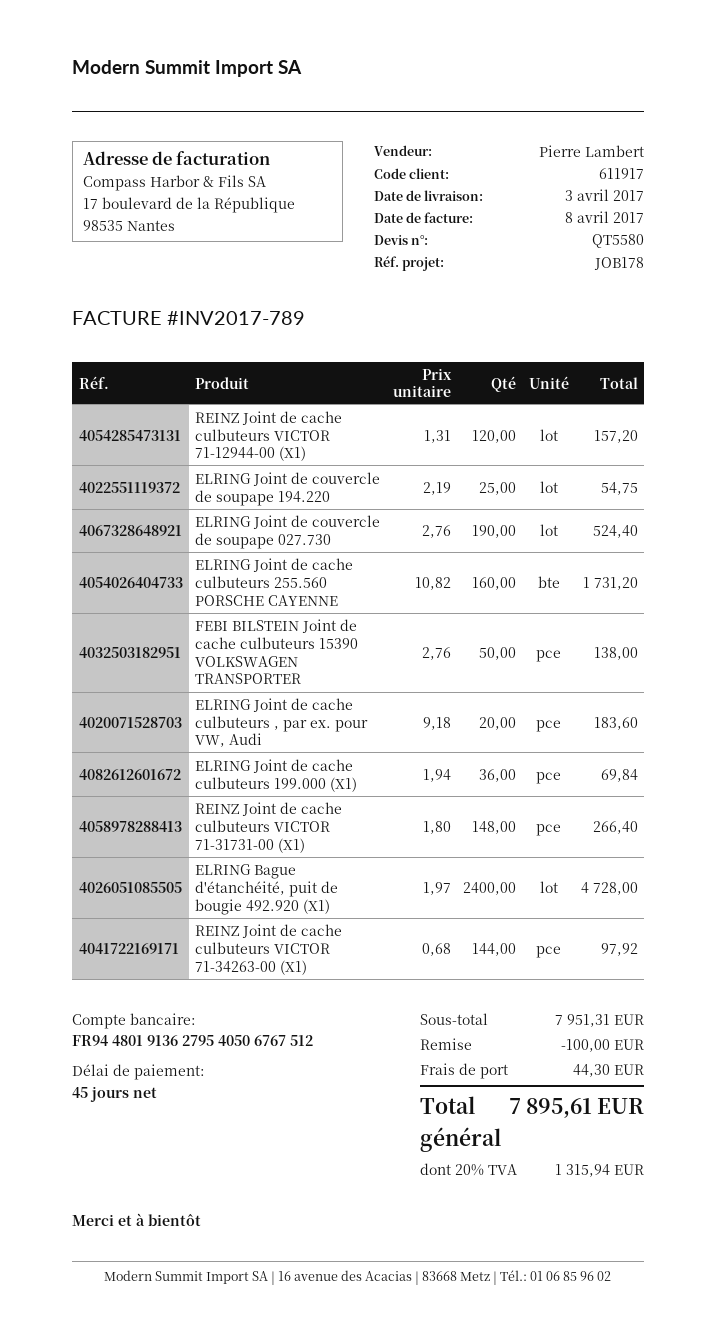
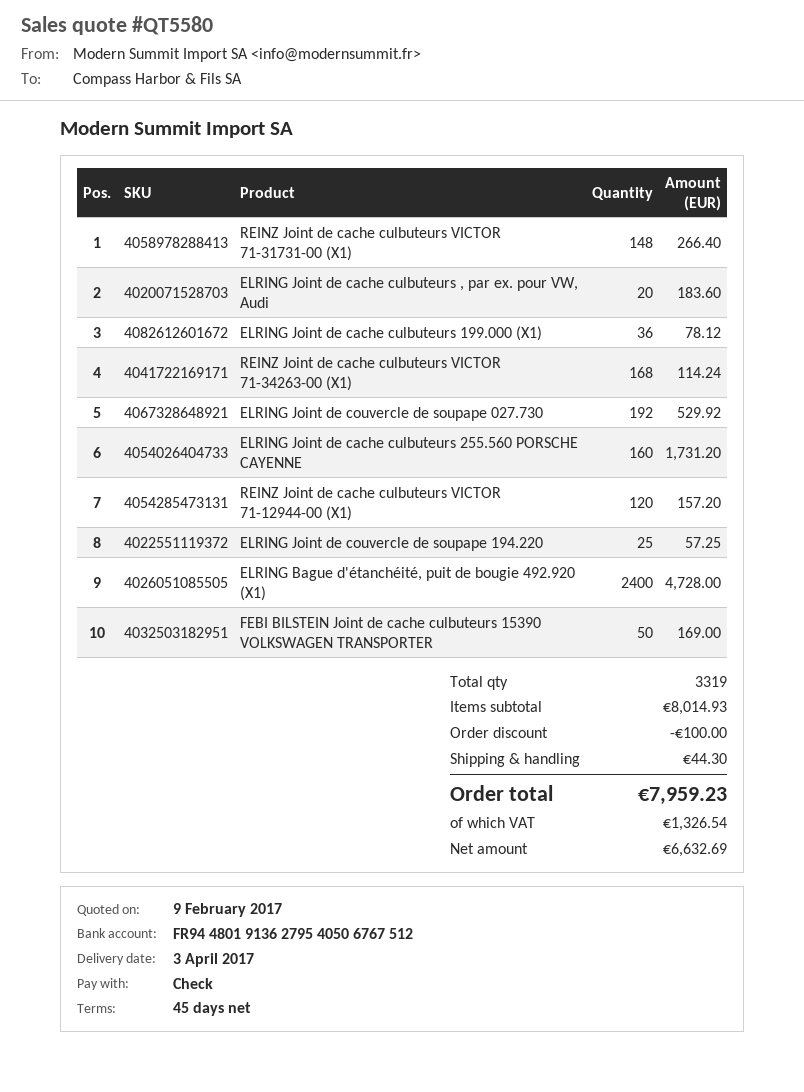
ELRING Joint de couvercle de soupape 194.220: 25 for 54.75 -> 25 for 57.25
ELRING Joint de couvercle de soupape 027.730: 190 for 524.40 -> 192 for 529.92
FEBI BILSTEIN Joint de cache culbuteurs 15390 VOLKSWAGEN TRANSPORTER: 50 for 138.00 -> 50 for 169.00
ELRING Joint de cache culbuteurs 199.000 (X1): 36 for 69.84 -> 36 for 78.12
REINZ Joint de cache culbuteurs VICTOR 71-34263-00 (X1): 144 for 97.92 -> 168 for 114.24
subtotal: 7951.31 -> 8014.93
tax: 1315.94 -> 1326.54
total: 7895.61 -> 7959.23

